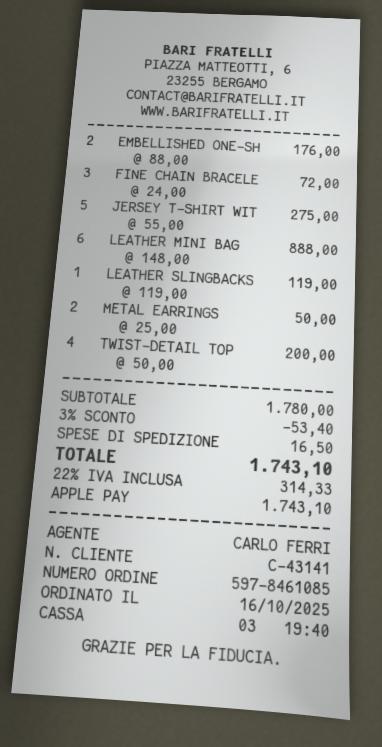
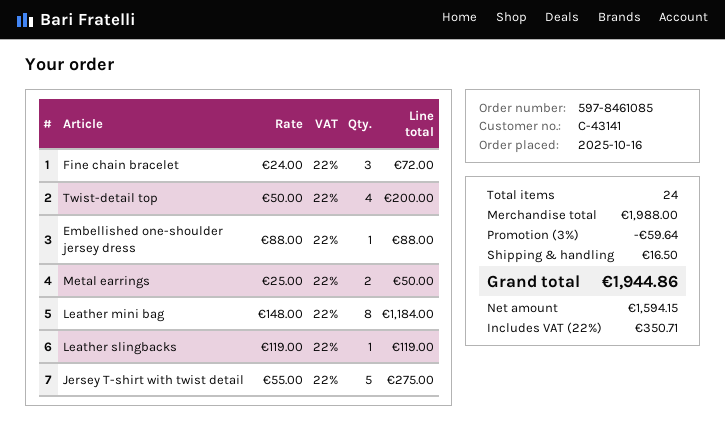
EMBELLISHED ONE-SH: 2 x 88.00 = 176.00 -> 1 x 88.00 = 88.00
LEATHER MINI BAG: 6 x 148.00 = 888.00 -> 8 x 148.00 = 1184.00
subtotal: 1780.00 -> 1988.00
discount: 3% = 53.40 -> 3% = 59.64
tax: 22% = 314.33 -> 22% = 350.71
total: 1743.10 -> 1944.86

